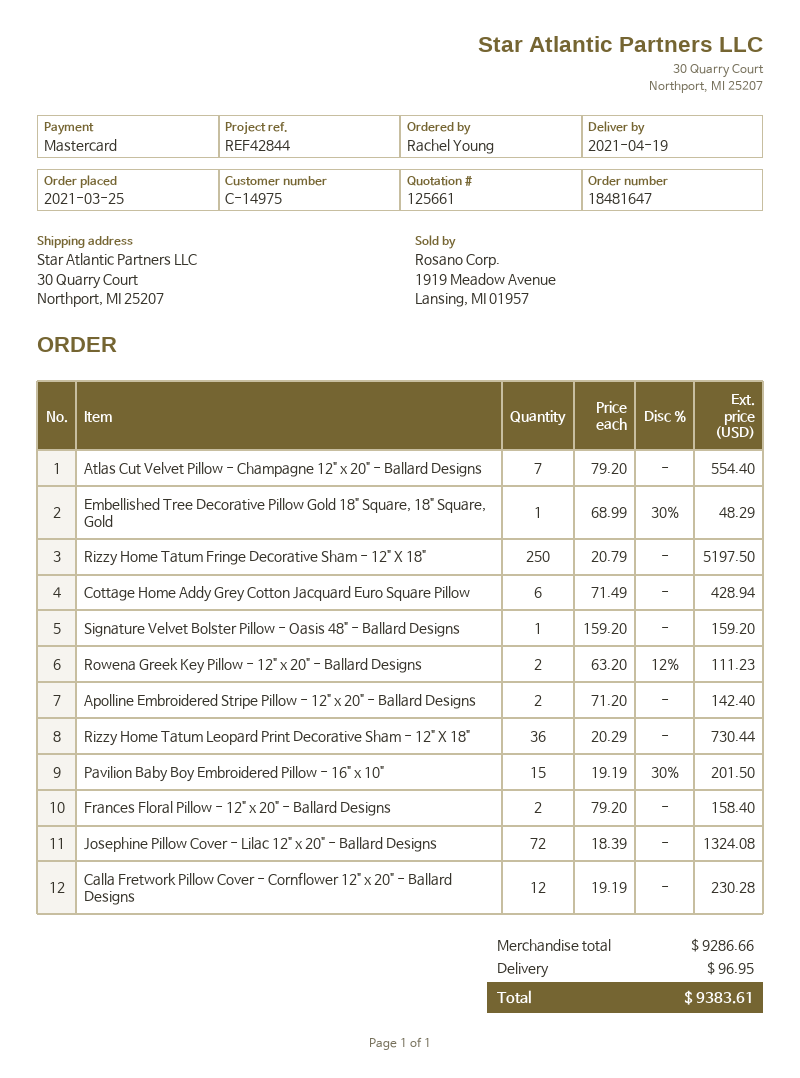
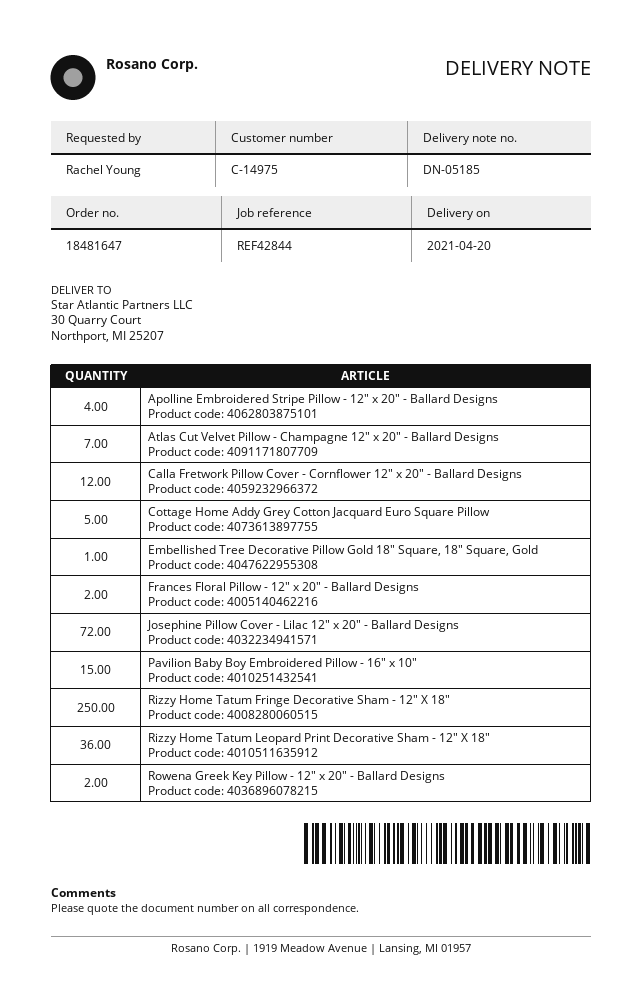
delivery date: 2021-04-19 -> 2021-04-20
Cottage Home Addy Grey Cotton Jacquard Euro Square Pillow: 6 -> 5
Signature Velvet Bolster Pillow - Oasis 48" - Ballard Designs: 1 -> none
Apolline Embroidered Stripe Pillow - 12" x 20" - Ballard Designs: 2 -> 4

